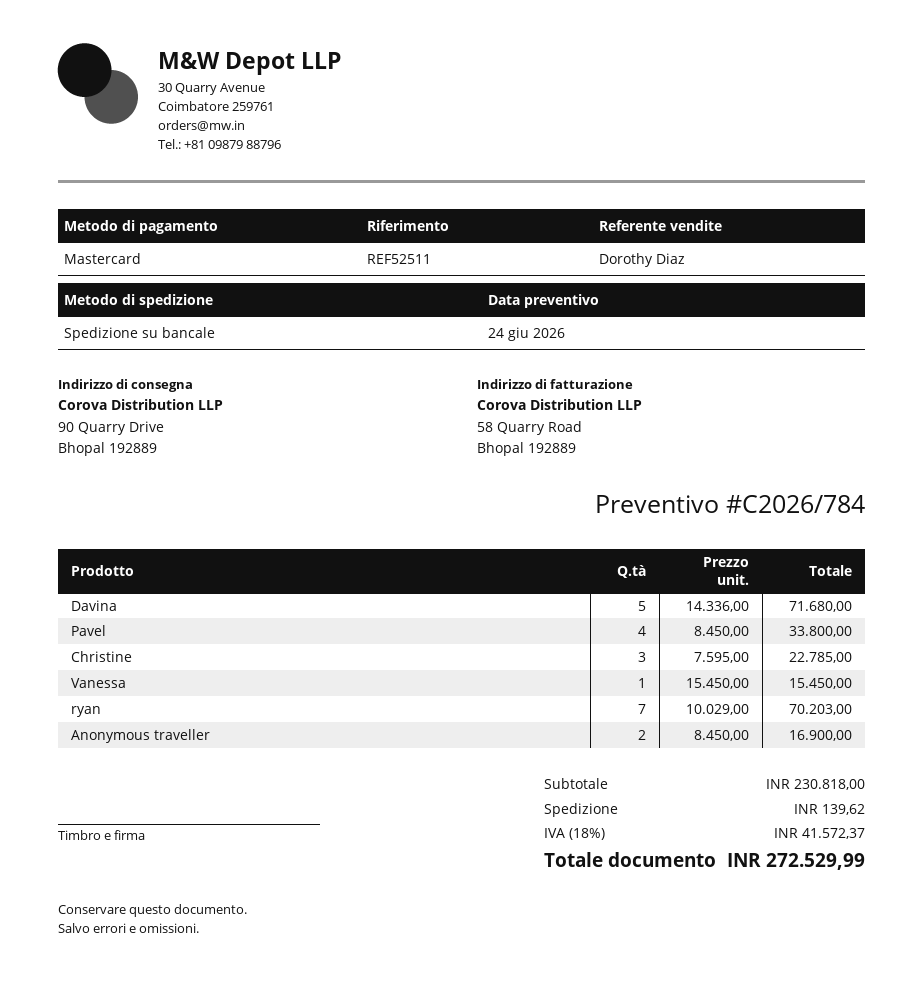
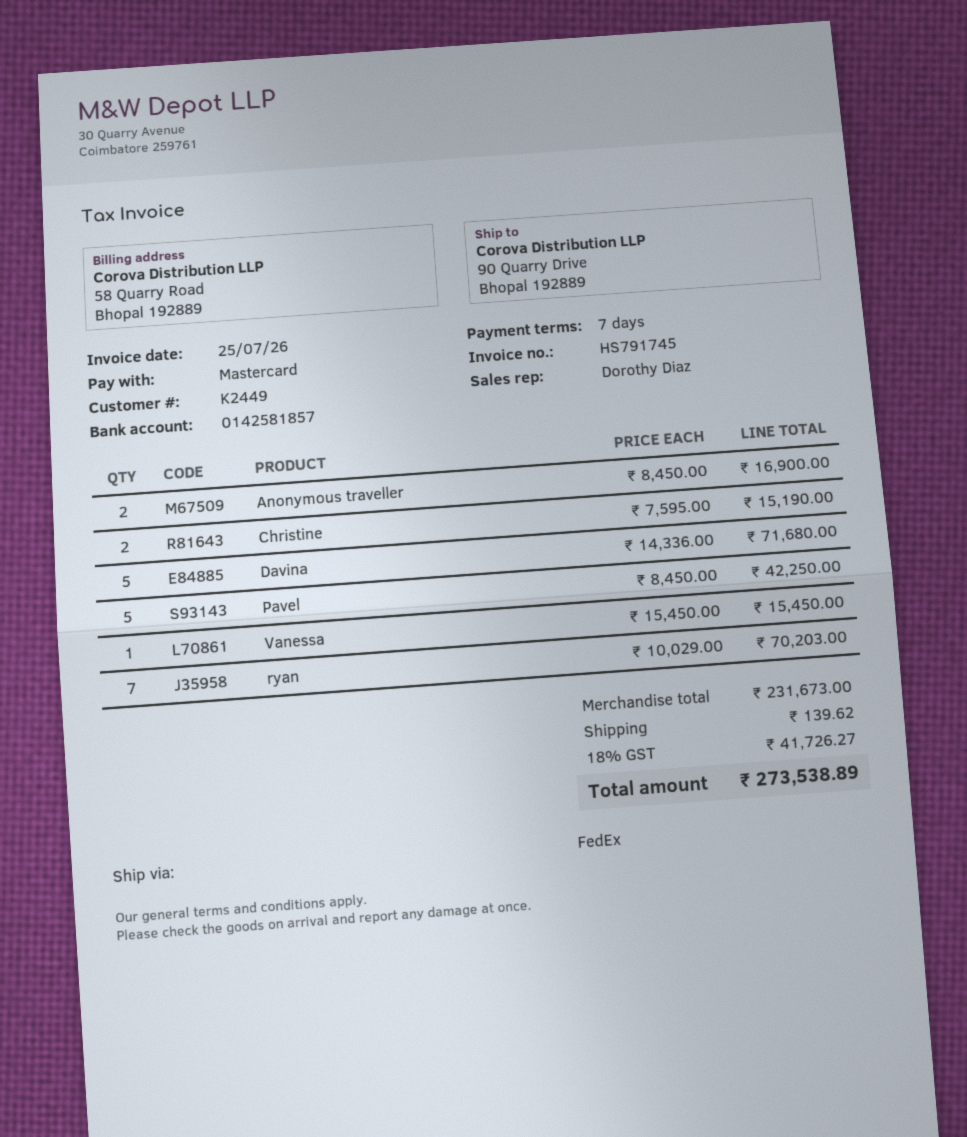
shipping method: pallet freight -> FedEx
Pavel: 4 x 8450.00 = 33800.00 -> 5 x 8450.00 = 42250.00
Christine: 3 x 7595.00 = 22785.00 -> 2 x 7595.00 = 15190.00
subtotal: 230818.00 -> 231673.00
tax: 18% = 41572.37 -> 18% = 41726.27
total: 272529.99 -> 273538.89

